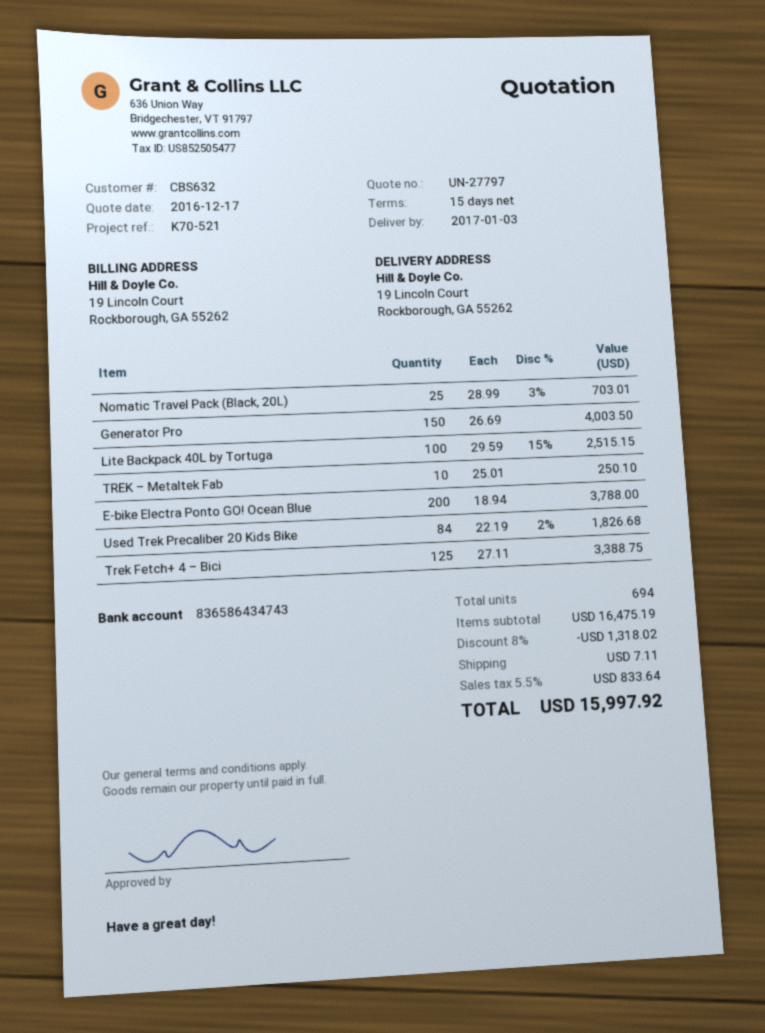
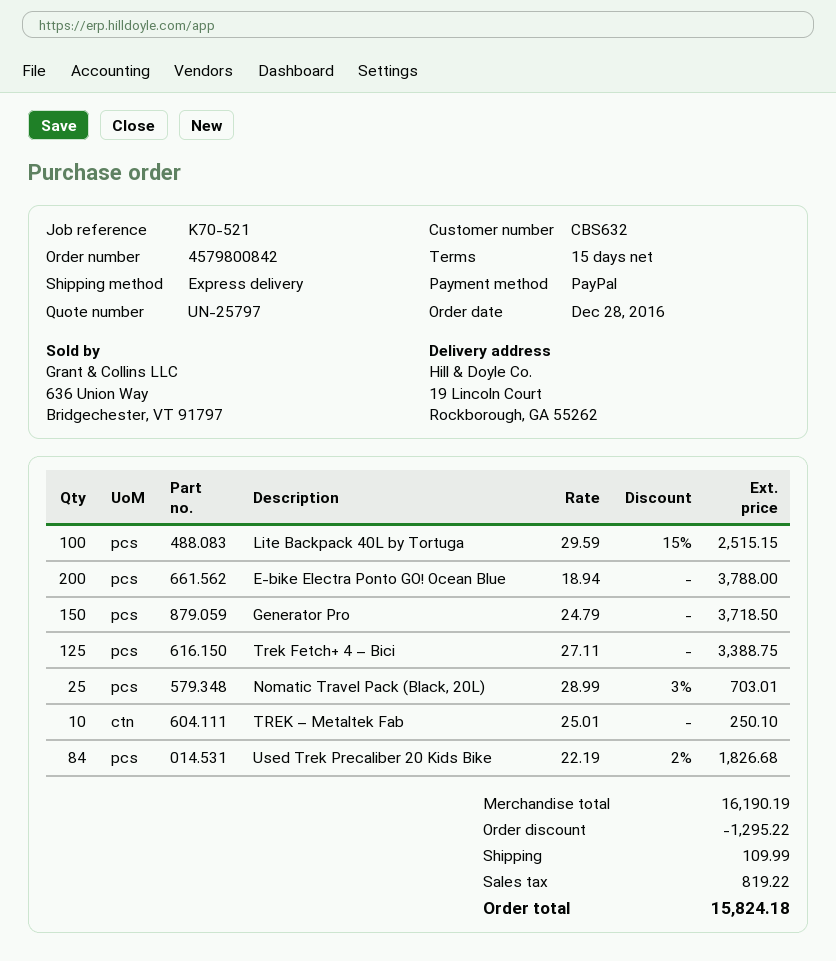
quote number: UN-27797 -> UN-25797
Generator Pro: 150 x 26.69 = 4003.50 -> 150 x 24.79 = 3718.50
subtotal: 16475.19 -> 16190.19
discount: 1318.02 -> 1295.22
shipping: 7.11 -> 109.99
tax: 833.64 -> 819.22
total: 15997.92 -> 15824.18

